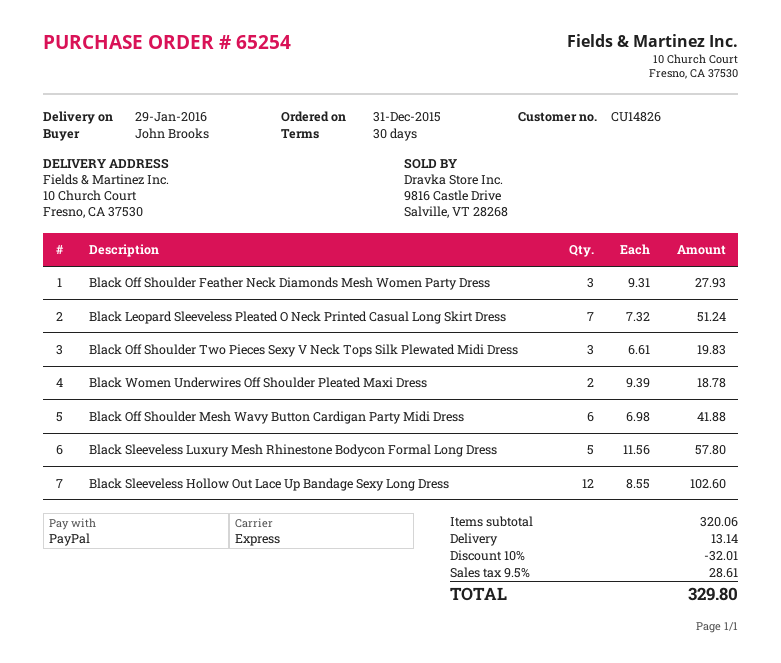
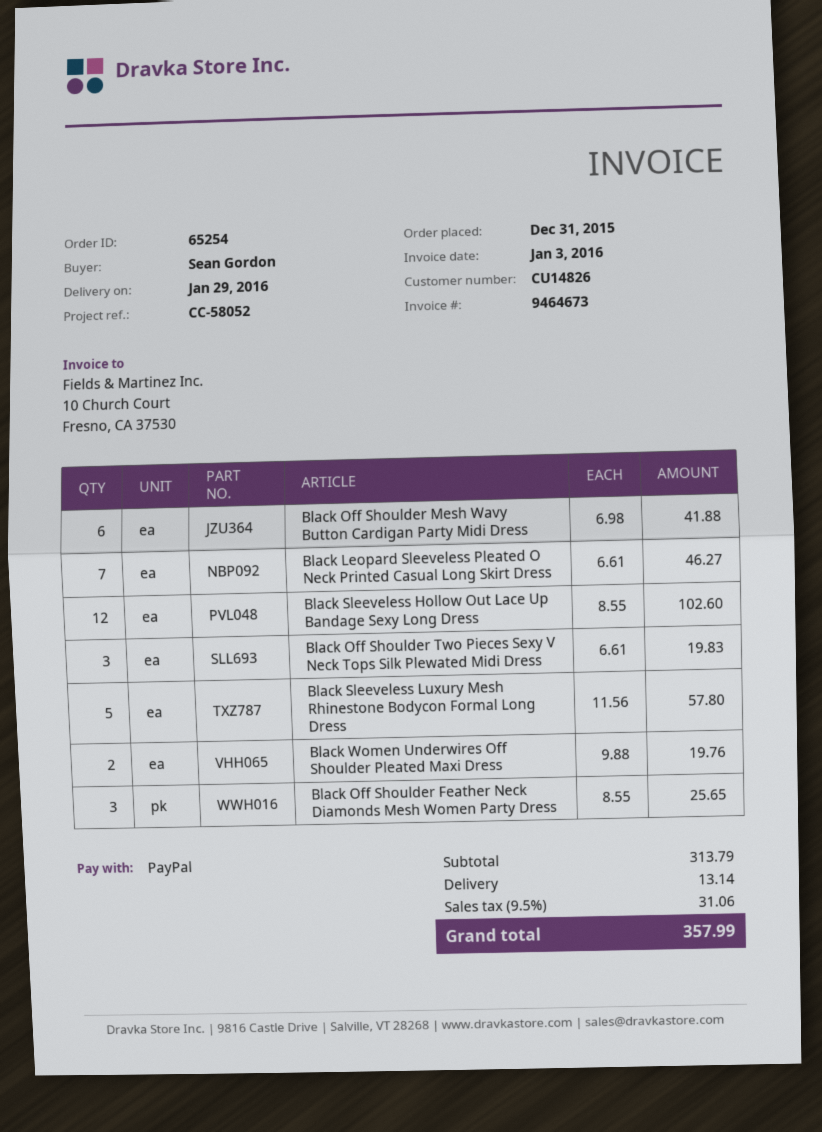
ordered by: John Brooks -> Sean Gordon
Black Off Shoulder Feather Neck Diamonds Mesh Women Party Dress: 3 x 9.31 = 27.93 -> 3 x 8.55 = 25.65
Black Leopard Sleeveless Pleated O Neck Printed Casual Long Skirt Dress: 7 x 7.32 = 51.24 -> 7 x 6.61 = 46.27
Black Women Underwires Off Shoulder Pleated Maxi Dress: 2 x 9.39 = 18.78 -> 2 x 9.88 = 19.76
subtotal: 320.06 -> 313.79
discount: 10% = 32.01 -> none
tax: 9.5% = 28.61 -> 9.5% = 31.06
total: 329.80 -> 357.99

